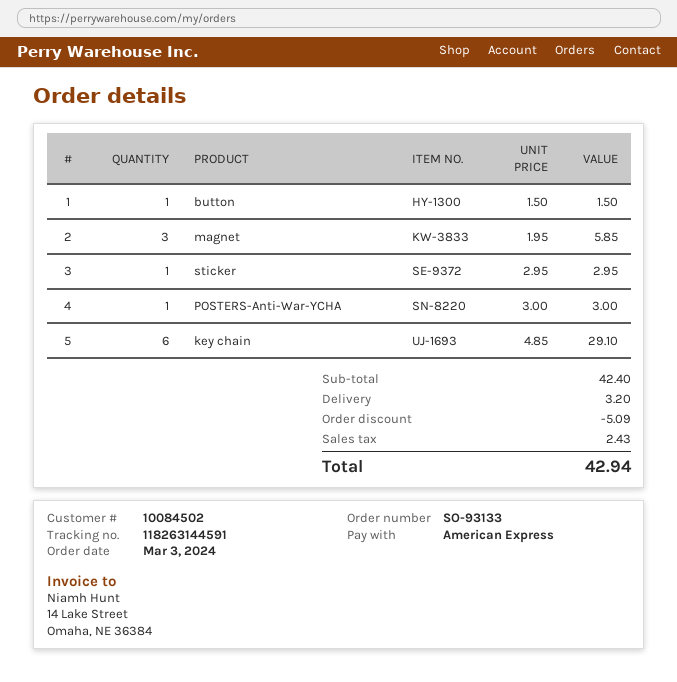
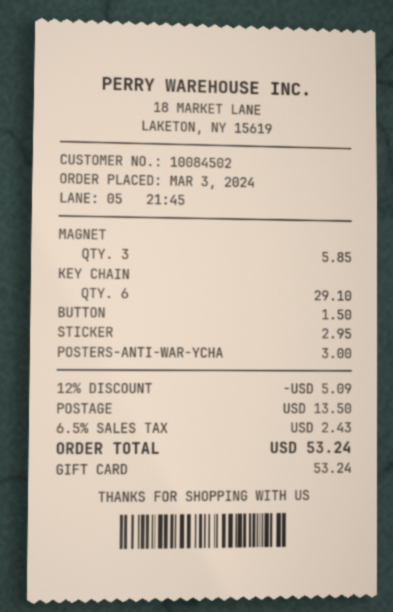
payment method: American Express -> gift card
shipping: 3.20 -> 13.50
total: 42.94 -> 53.24

